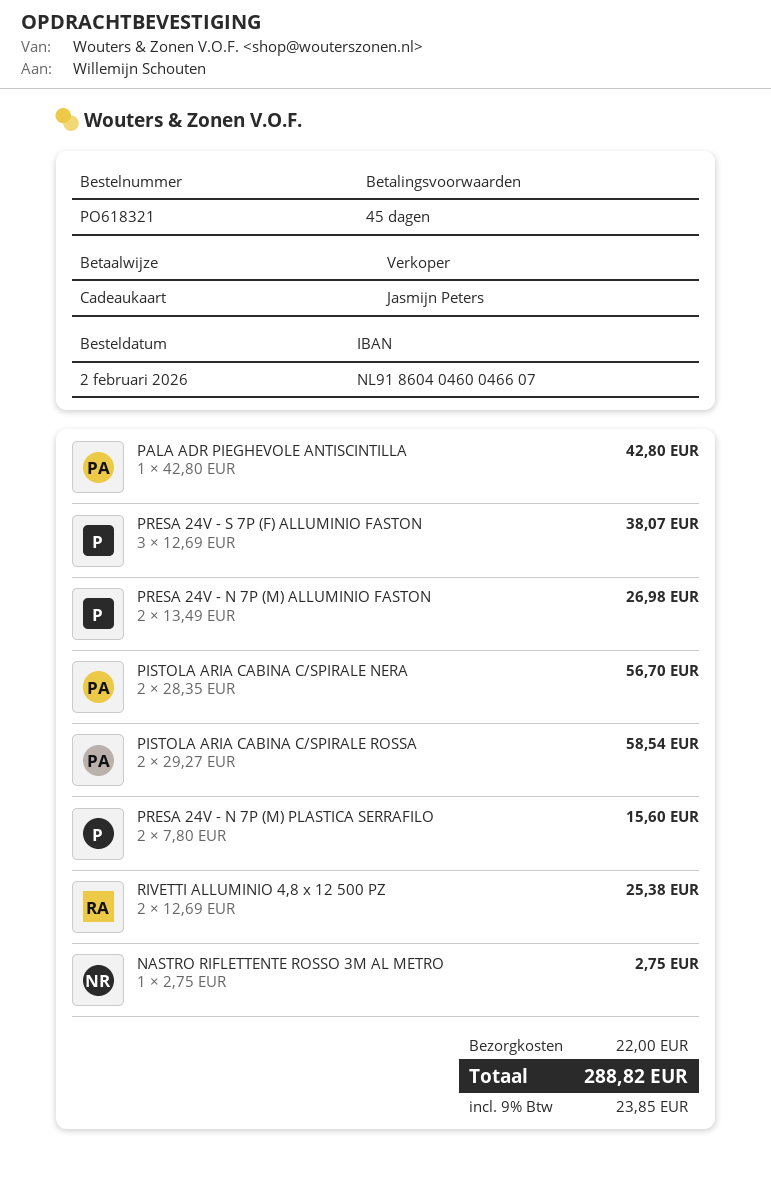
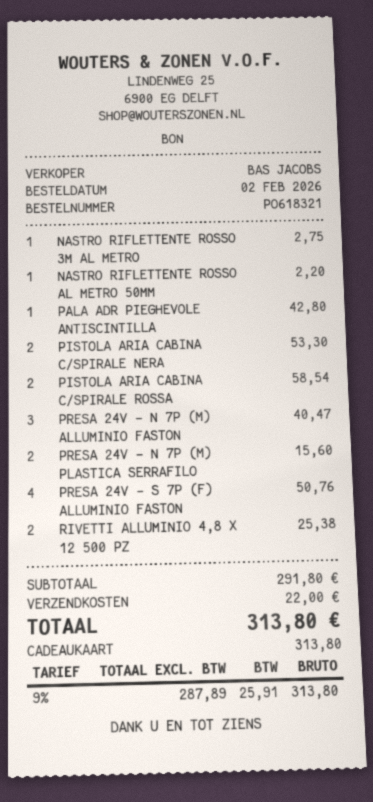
sales rep: Jasmijn Peters -> BAS JACOBS
PRESA 24V - S 7P (F) ALLUMINIO FASTON: 3 for 38.07 -> 4 for 50.76
PRESA 24V - N 7P (M) ALLUMINIO FASTON: 2 for 26.98 -> 3 for 40.47
PISTOLA ARIA CABINA C/SPIRALE NERA: 2 for 56.70 -> 2 for 53.30
NASTRO RIFLETTENTE ROSSO AL METRO 50MM: none -> 1 for 2.20
tax: 9% = 23.85 -> 9% = 25.91
total: 288.82 -> 313.80

